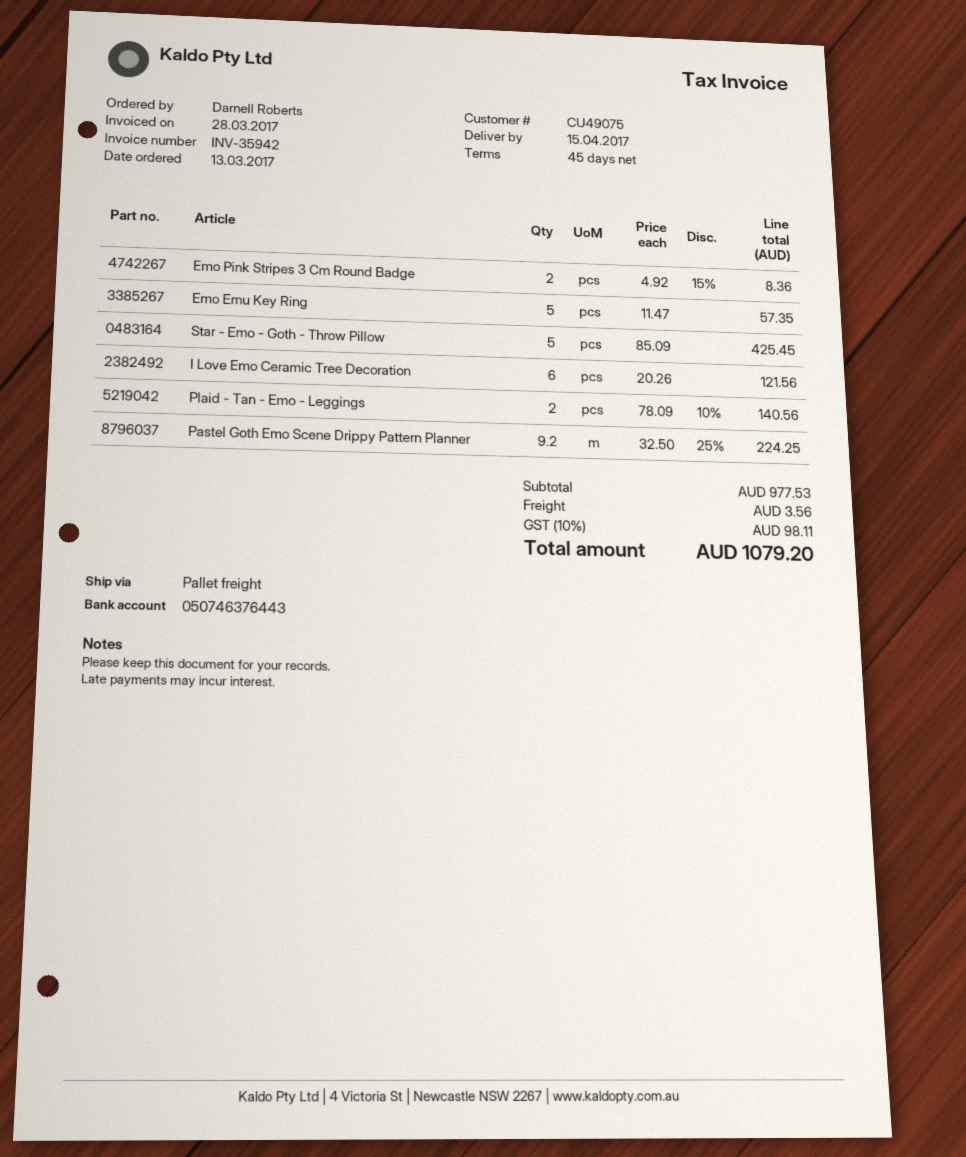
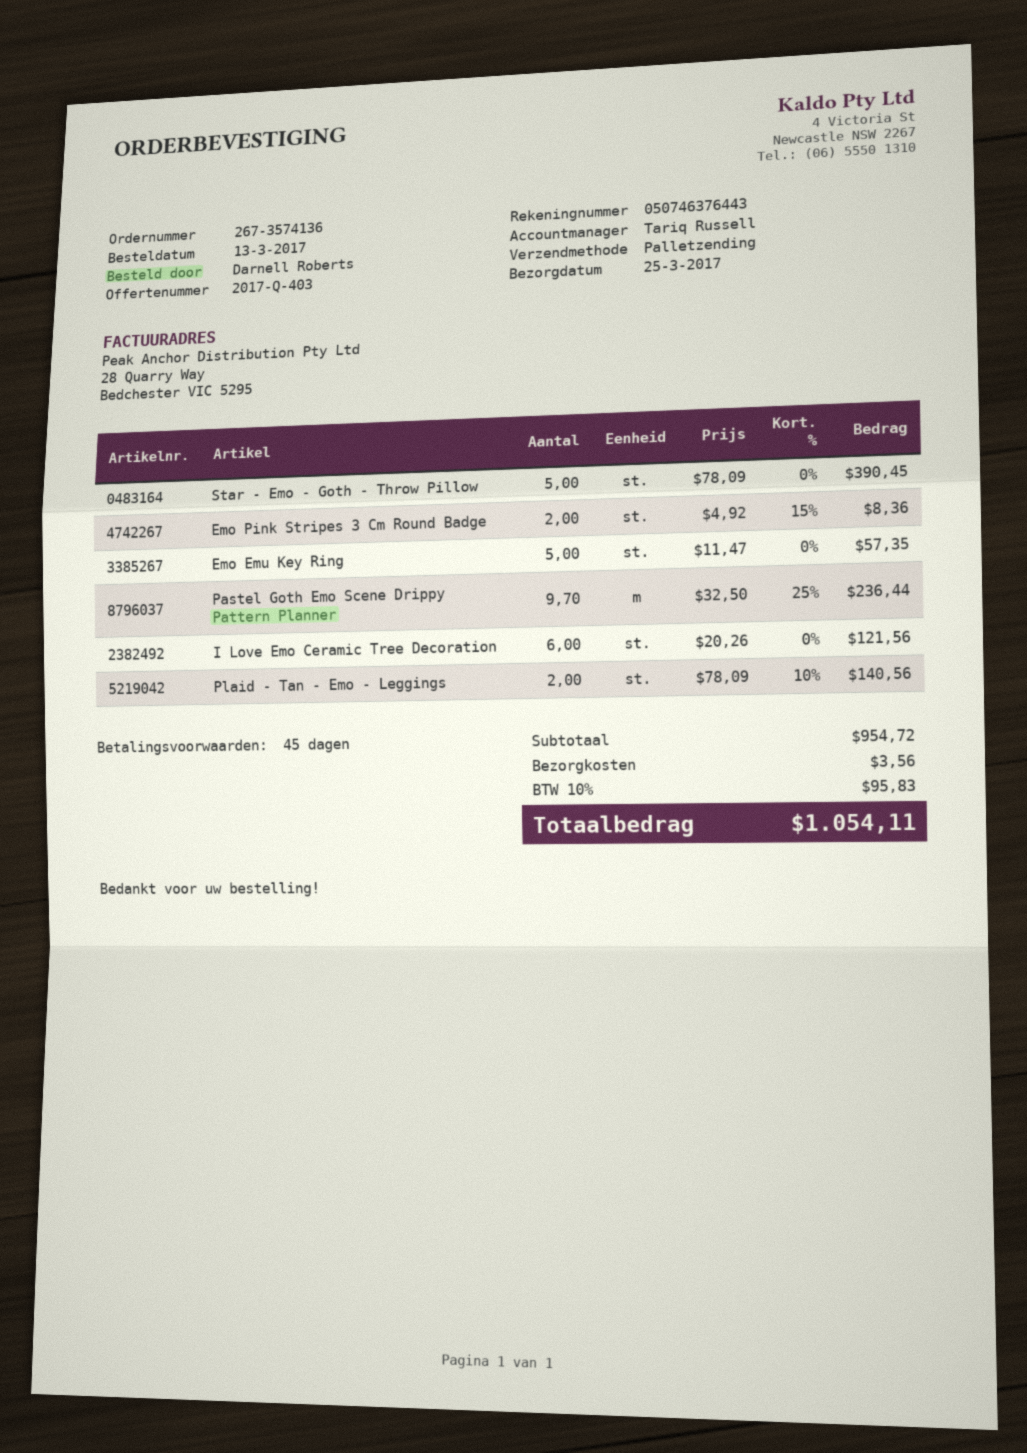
delivery date: 2017-04-15 -> 2017-03-25
Star - Emo - Goth - Throw Pillow: 5 x 85.09 = 425.45 -> 5 x 78.09 = 390.45
Pastel Goth Emo Scene Drippy Pattern Planner: 9.2 x 32.50 - 25% = 224.25 -> 9.7 x 32.50 - 25% = 236.44
subtotal: 977.53 -> 954.72
tax: 10% = 98.11 -> 10% = 95.83
total: 1079.20 -> 1054.11

